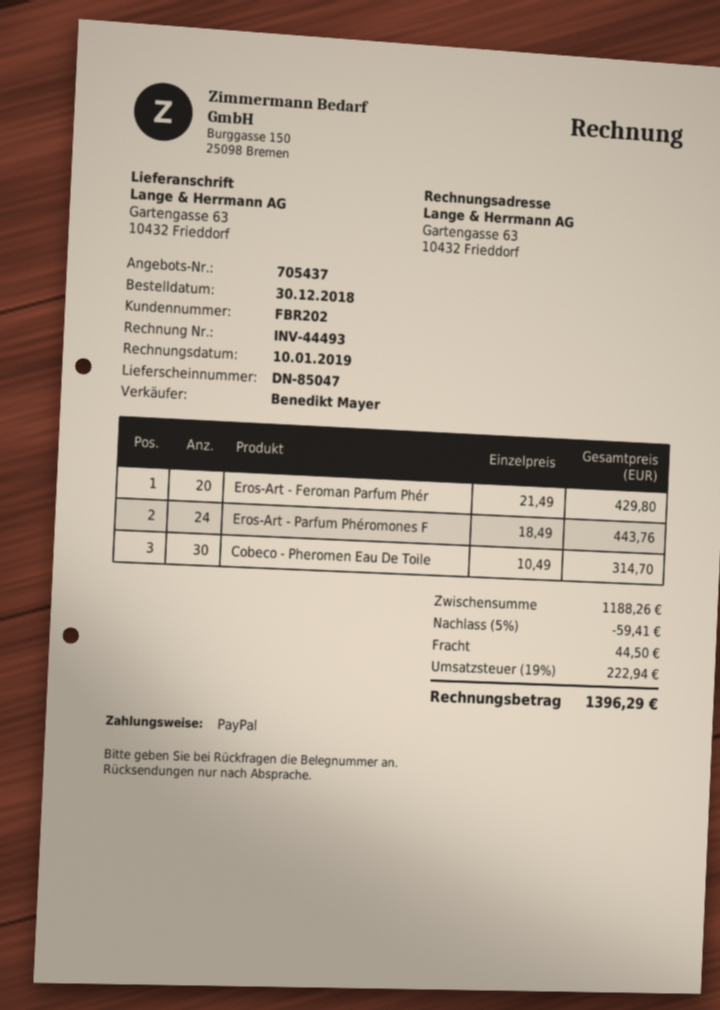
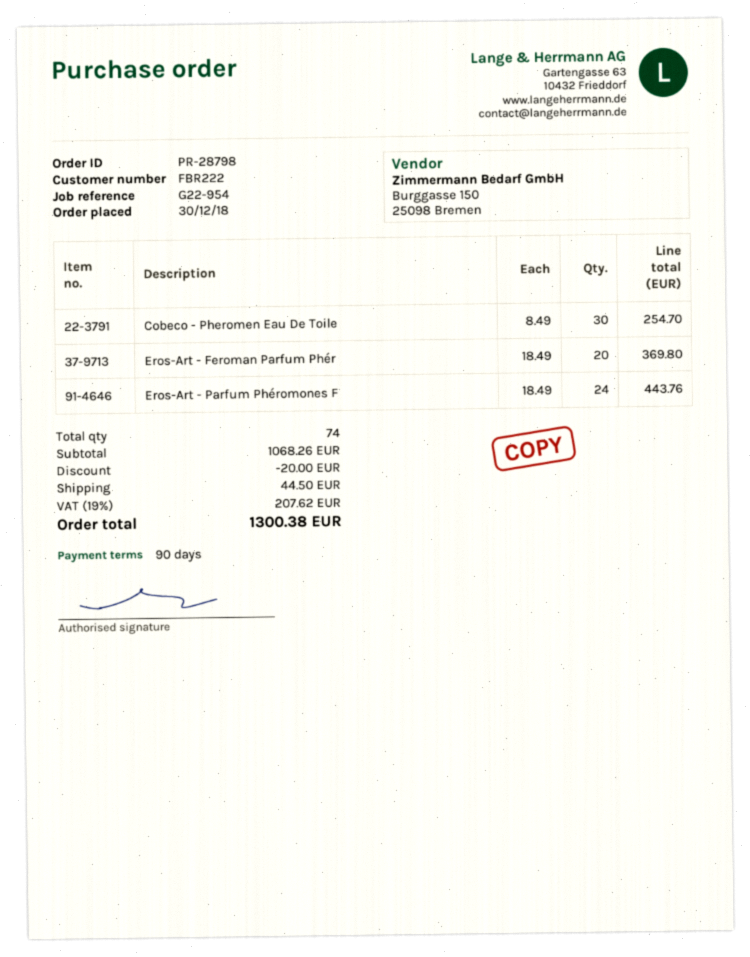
customer number: FBR202 -> FBR222
Eros-Art - Feroman Parfum Phér: 20 x 21.49 = 429.80 -> 20 x 18.49 = 369.80
Cobeco - Pheromen Eau De Toile: 30 x 10.49 = 314.70 -> 30 x 8.49 = 254.70
subtotal: 1188.26 -> 1068.26
discount: 59.41 -> 20.00
tax: 19% = 222.94 -> 19% = 207.62
total: 1396.29 -> 1300.38

